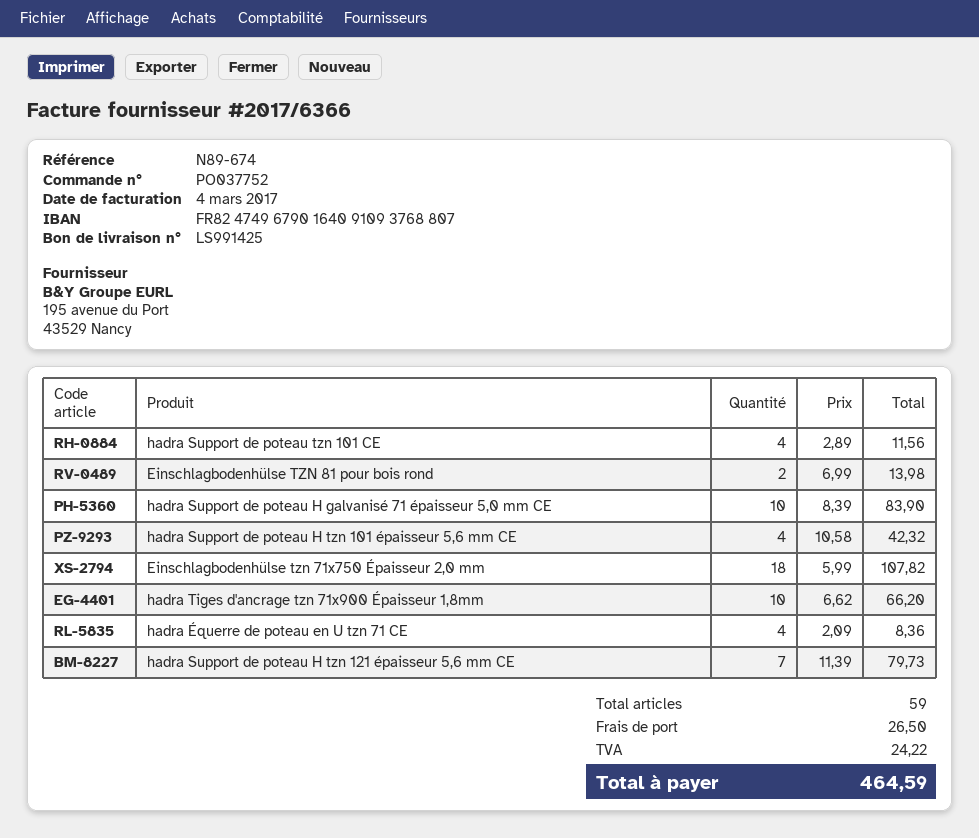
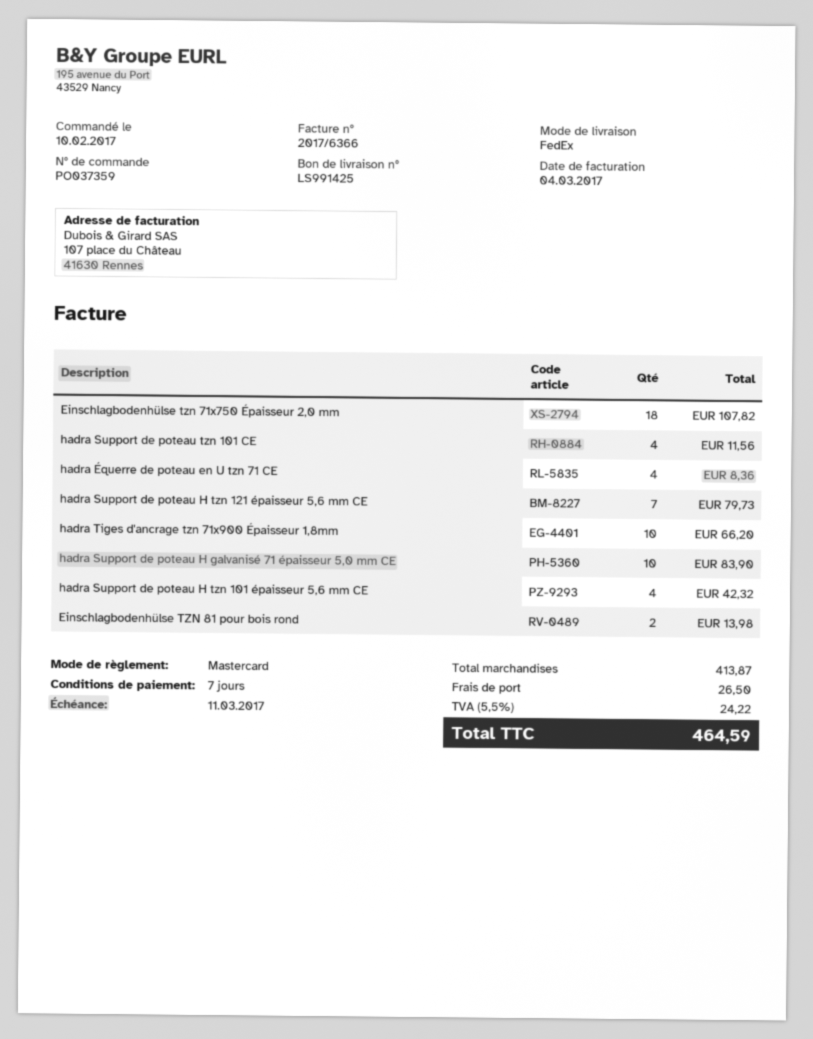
order number: PO037752 -> PO037359

